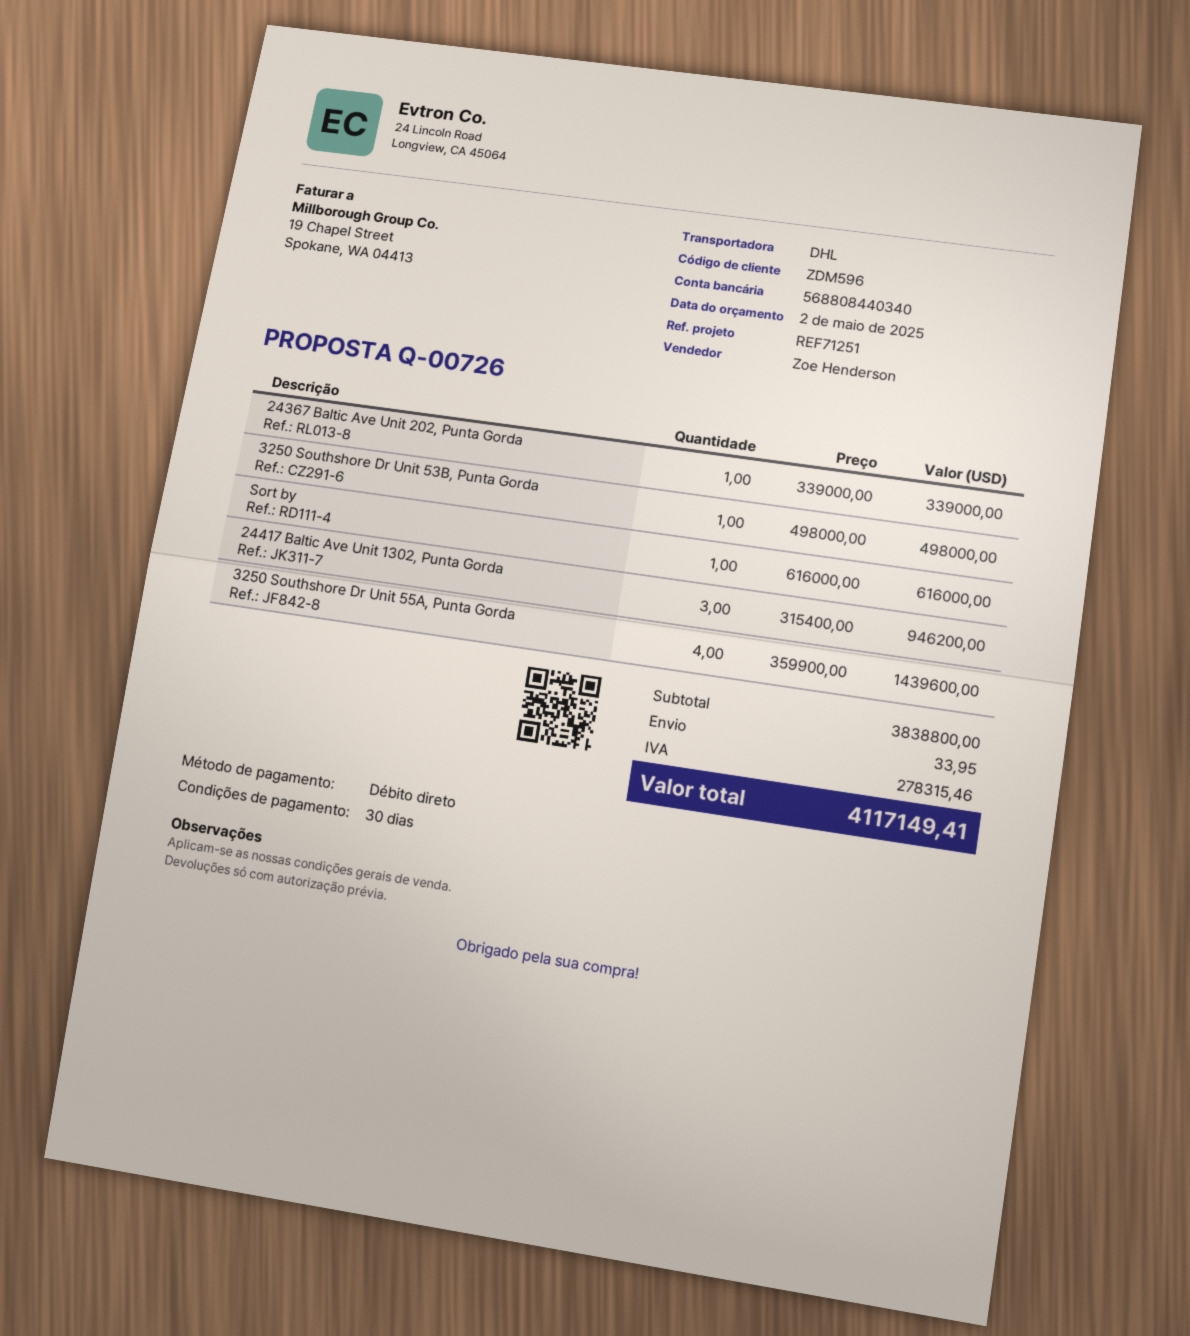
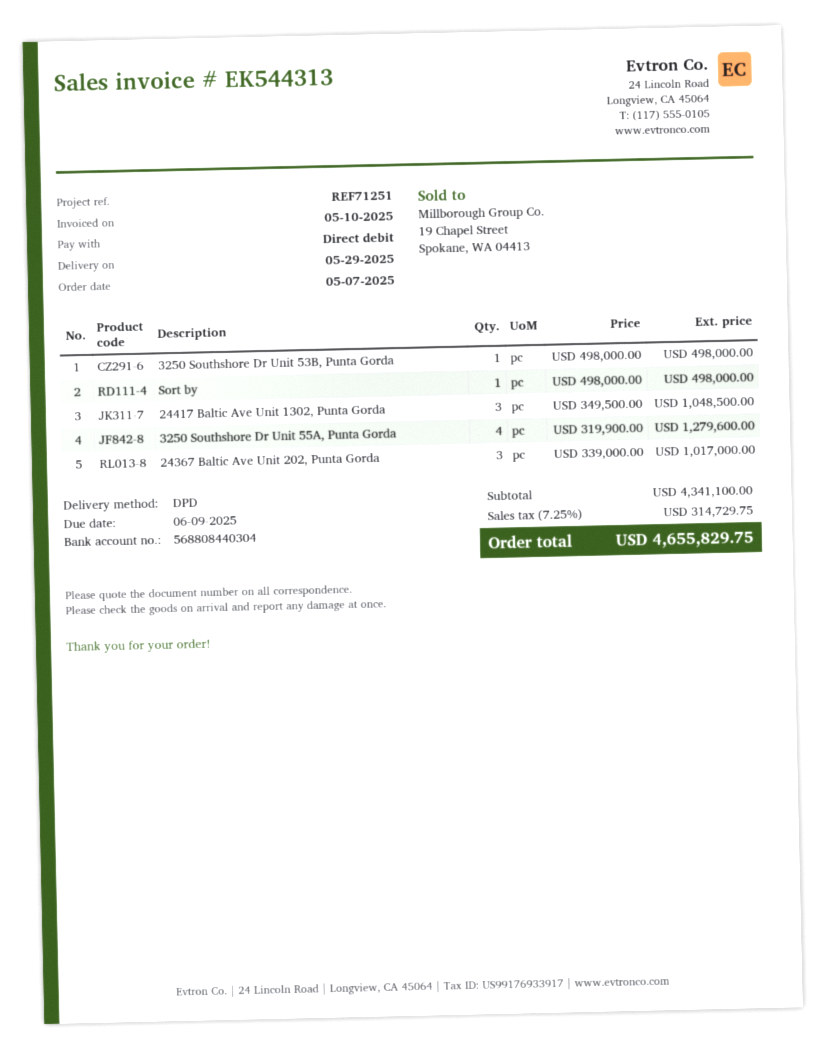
bank account: 568808440340 -> 568808440304
shipping method: DHL -> DPD
24367 Baltic Ave Unit 202, Punta Gorda: 1 x 339000.00 = 339000.00 -> 3 x 339000.00 = 1017000.00
Sort by: 1 x 616000.00 = 616000.00 -> 1 x 498000.00 = 498000.00
24417 Baltic Ave Unit 1302, Punta Gorda: 3 x 315400.00 = 946200.00 -> 3 x 349500.00 = 1048500.00
3250 Southshore Dr Unit 55A, Punta Gorda: 4 x 359900.00 = 1439600.00 -> 4 x 319900.00 = 1279600.00
subtotal: 3838800.00 -> 4341100.00
shipping: 33.95 -> none
tax: 278315.46 -> 314729.75
total: 4117149.41 -> 4655829.75

